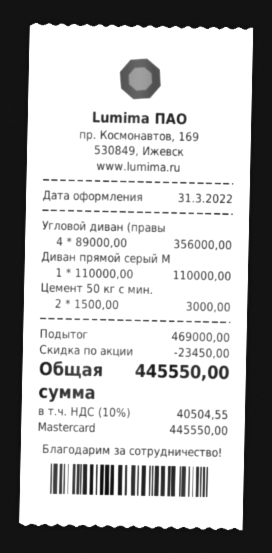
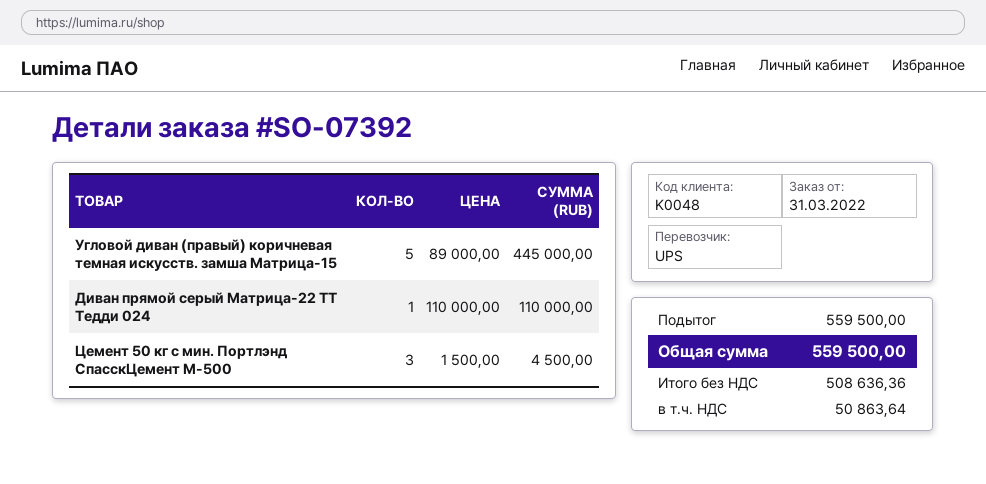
Угловой диван (правы: 4 x 89000.00 = 356000.00 -> 5 x 89000.00 = 445000.00
Цемент 50 кг с мин.: 2 x 1500.00 = 3000.00 -> 3 x 1500.00 = 4500.00
subtotal: 469000.00 -> 559500.00
discount: 23450.00 -> none
tax: 40504.55 -> 50863.64
total: 445550.00 -> 559500.00

